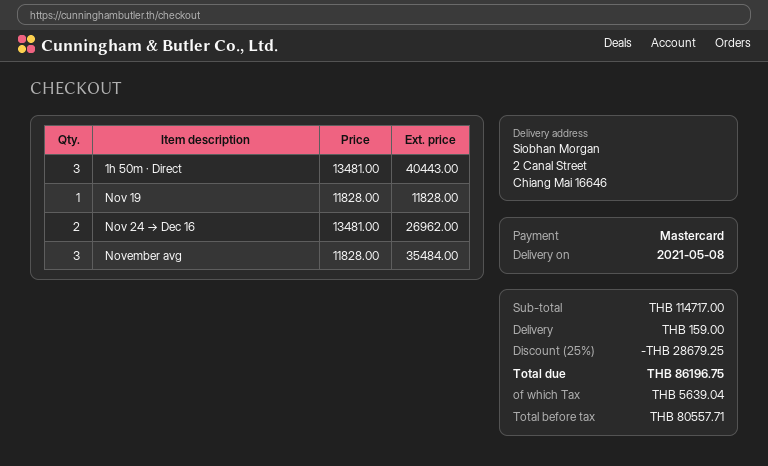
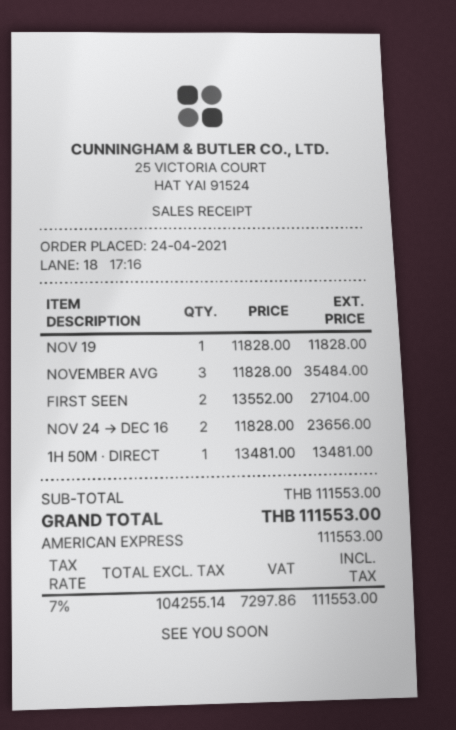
payment method: Mastercard -> American Express
1h 50m · Direct: 3 x 13481.00 = 40443.00 -> 1 x 13481.00 = 13481.00
Nov 24 → Dec 16: 2 x 13481.00 = 26962.00 -> 2 x 11828.00 = 23656.00
FIRST SEEN: none -> 2 x 13552.00 = 27104.00
subtotal: 114717.00 -> 111553.00
discount: 25% = 28679.25 -> none
shipping: 159.00 -> none
net: 80557.71 -> 104255.14
tax: 5639.04 -> 7297.86
total: 86196.75 -> 111553.00

